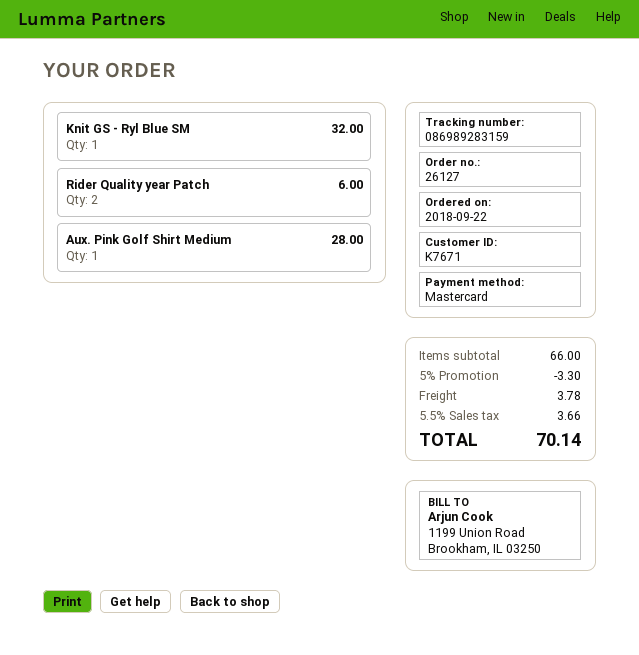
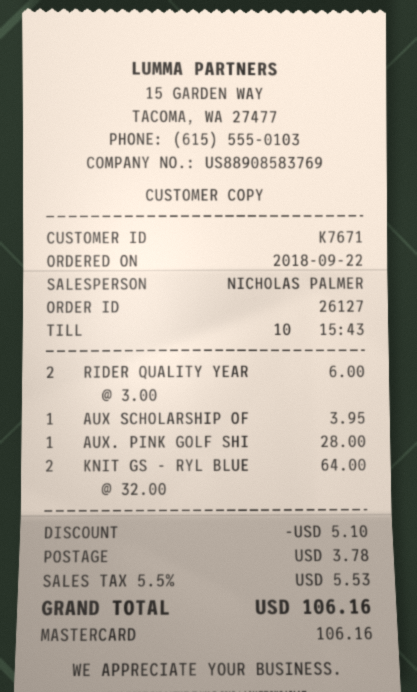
Knit GS - Ryl Blue SM: 1 for 32.00 -> 2 for 64.00
AUX SCHOLARSHIP OF: none -> 1 for 3.95
discount: 3.30 -> 5.10
tax: 5.5% = 3.66 -> 5.5% = 5.53
total: 70.14 -> 106.16

